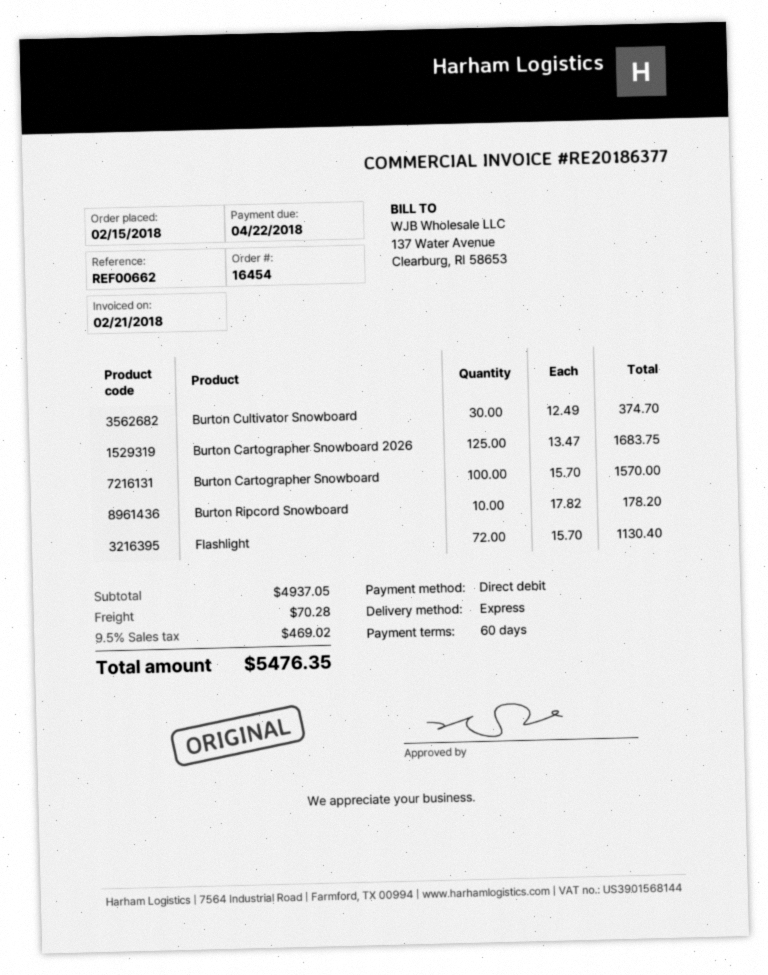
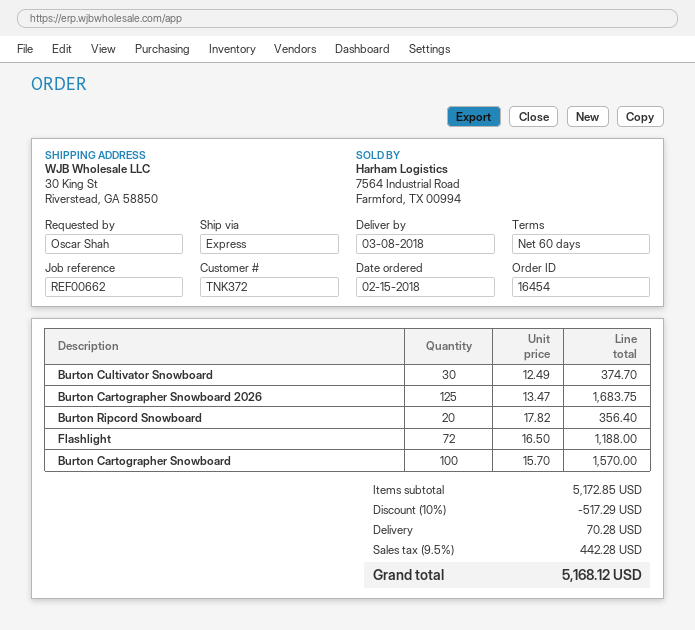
Burton Ripcord Snowboard: 10 x 17.82 = 178.20 -> 20 x 17.82 = 356.40
Flashlight: 72 x 15.70 = 1130.40 -> 72 x 16.50 = 1188.00
subtotal: 4937.05 -> 5172.85
discount: none -> 10% = 517.29
tax: 9.5% = 469.02 -> 9.5% = 442.28
total: 5476.35 -> 5168.12

